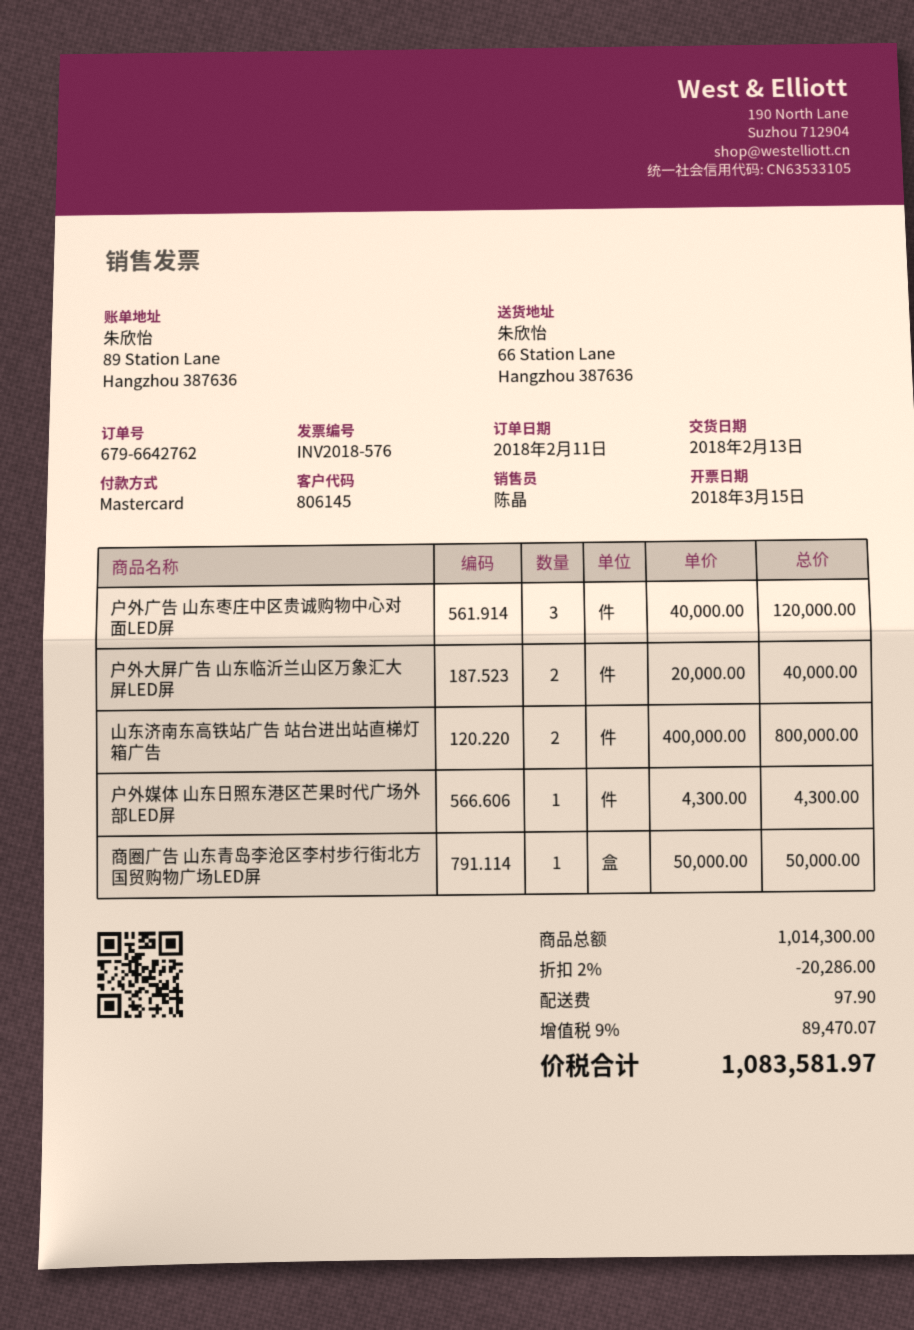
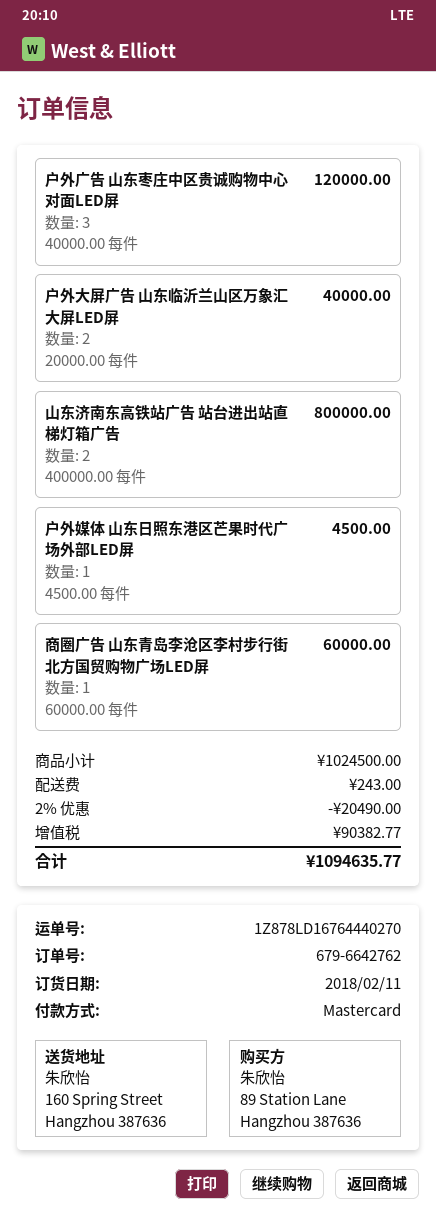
ship to: 66 Station Lane, Hangzhou 387636 -> 160 Spring Street, Hangzhou 387636
户外媒体 山东日照东港区芒果时代广场外部LED屏: 1 x 4300.00 = 4300.00 -> 1 x 4500.00 = 4500.00
商圈广告 山东青岛李沧区李村步行街北方国贸购物广场LED屏: 1 x 50000.00 = 50000.00 -> 1 x 60000.00 = 60000.00
subtotal: 1014300.00 -> 1024500.00
discount: 2% = 20286.00 -> 2% = 20490.00
shipping: 97.90 -> 243.00
tax: 89470.07 -> 90382.77
total: 1083581.97 -> 1094635.77

